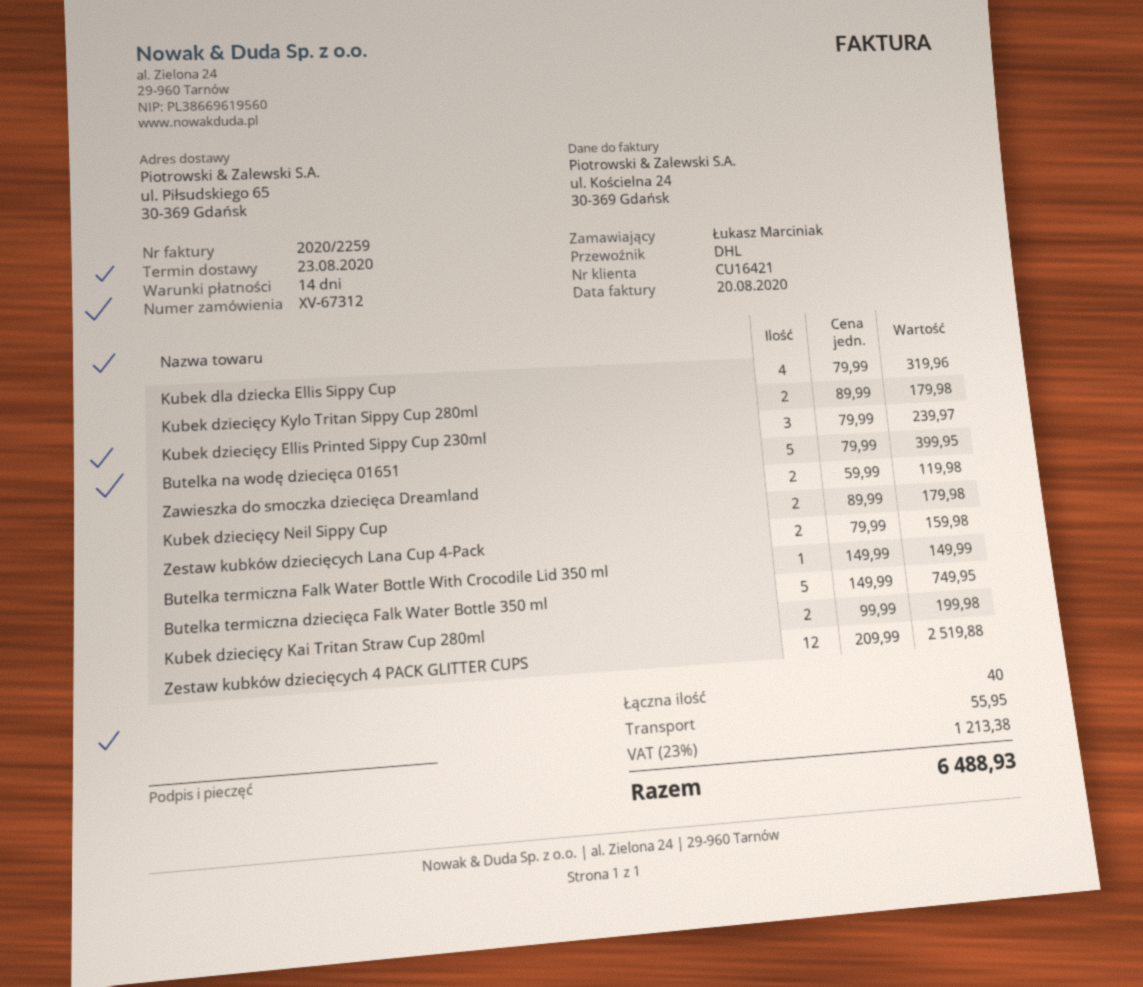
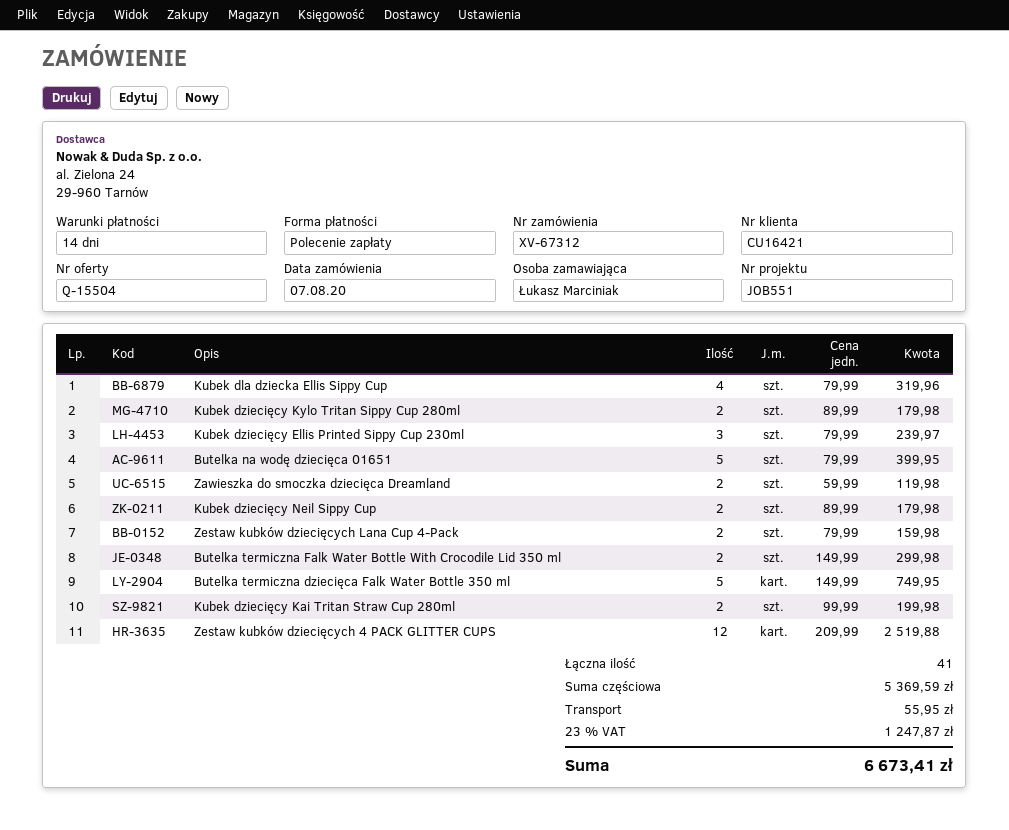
Butelka termiczna Falk Water Bottle With Crocodile Lid 350 ml: 1 x 149.99 = 149.99 -> 2 x 149.99 = 299.98
total quantity: 40 -> 41
tax: 23% = 1213.38 -> 23% = 1247.87
total: 6488.93 -> 6673.41

